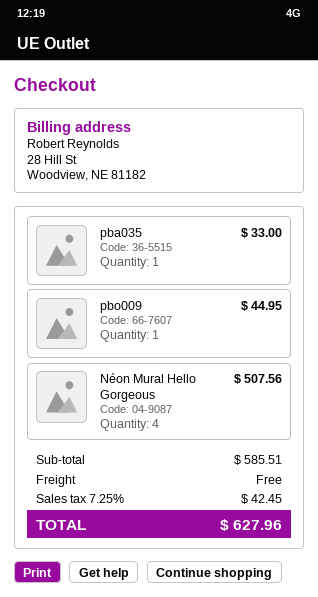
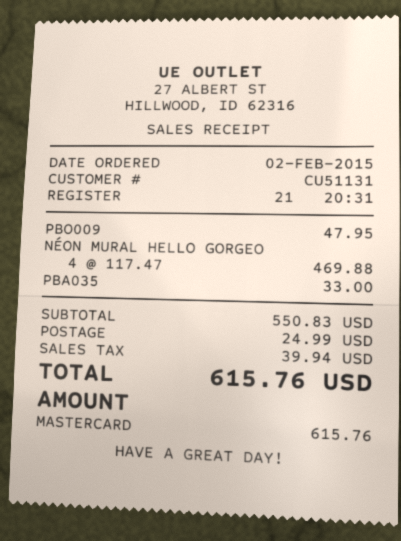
pbo009: 1 for 44.95 -> 1 for 47.95
Néon Mural Hello Gorgeous: 4 for 507.56 -> 4 for 469.88
subtotal: 585.51 -> 550.83
shipping: 0.00 -> 24.99
tax: 42.45 -> 39.94
total: 627.96 -> 615.76

